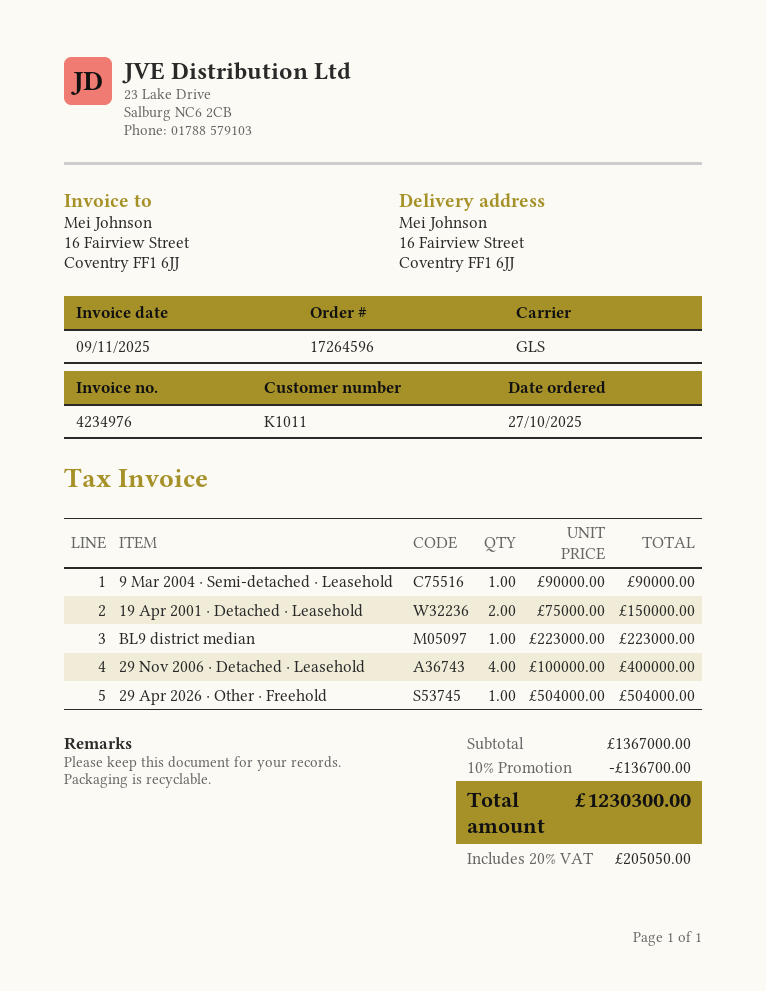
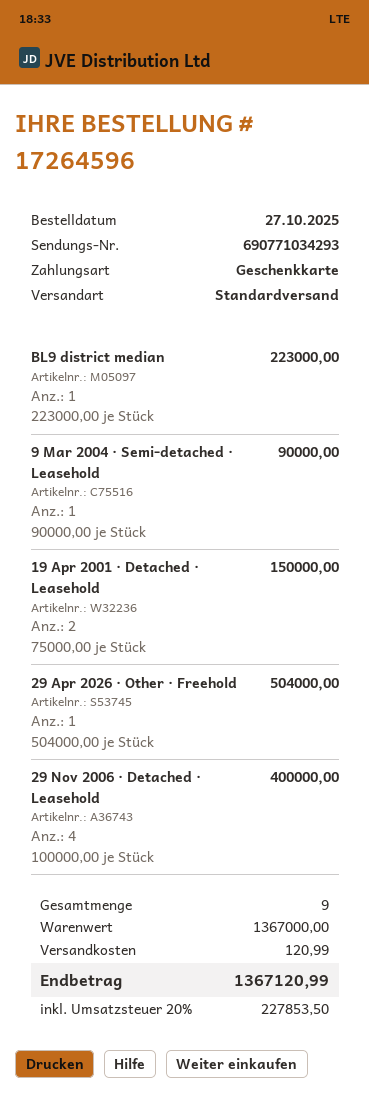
shipping method: GLS -> standard
discount: 10% = 136700.00 -> none
shipping: none -> 120.99
tax: 20% = 205050.00 -> 20% = 227853.50
total: 1230300.00 -> 1367120.99

